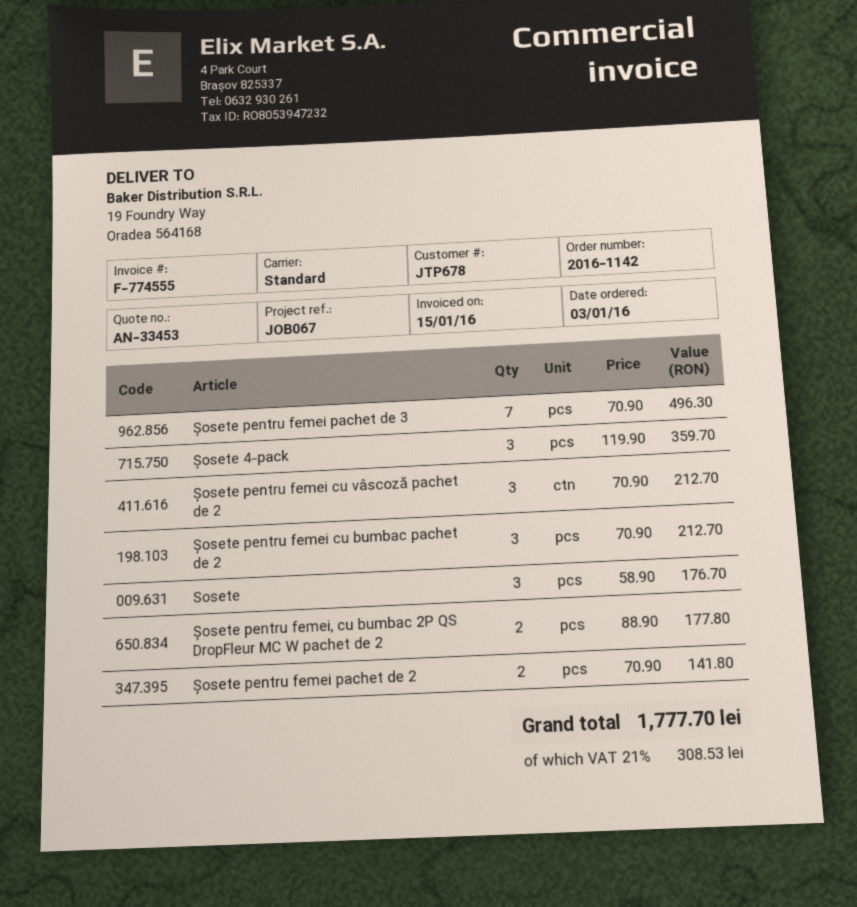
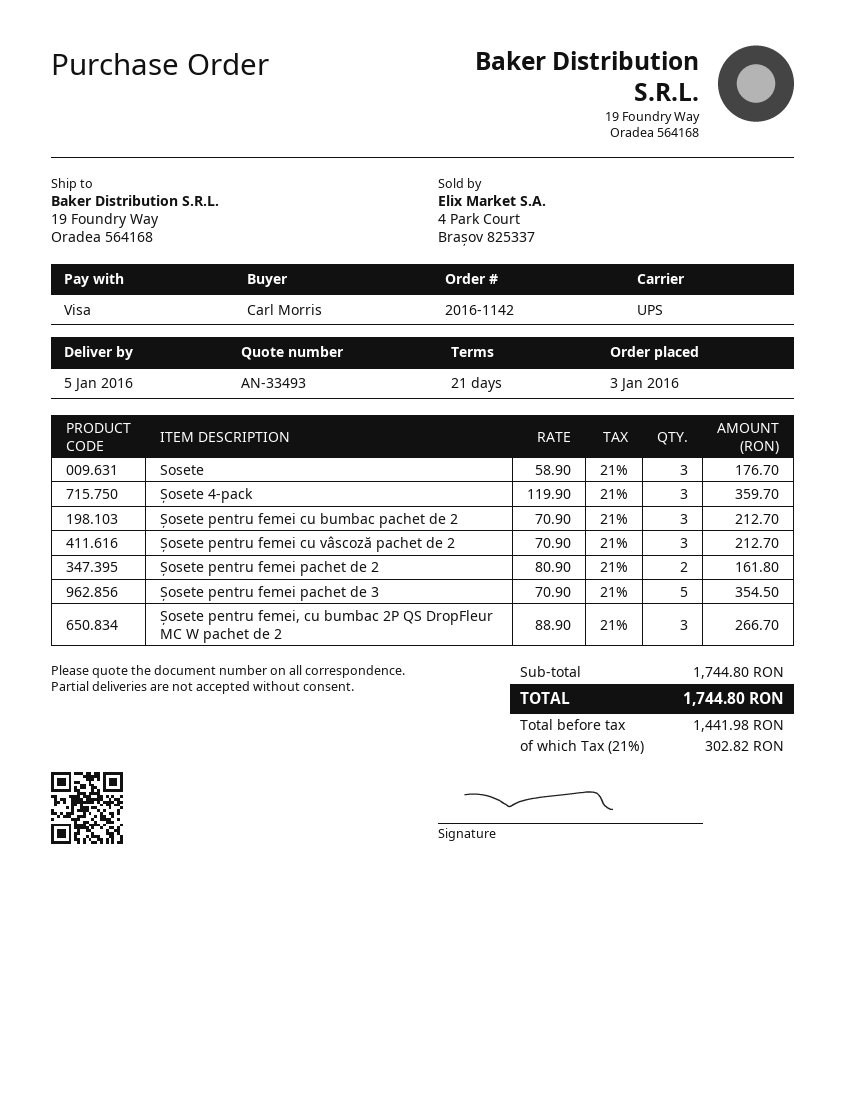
quote number: AN-33453 -> AN-33493
shipping method: standard -> UPS
Șosete pentru femei pachet de 3: 7 x 70.90 = 496.30 -> 5 x 70.90 = 354.50
Șosete pentru femei, cu bumbac 2P QS DropFleur MC W pachet de 2: 2 x 88.90 = 177.80 -> 3 x 88.90 = 266.70
Șosete pentru femei pachet de 2: 2 x 70.90 = 141.80 -> 2 x 80.90 = 161.80
tax: 21% = 308.53 -> 21% = 302.82
total: 1777.70 -> 1744.80

